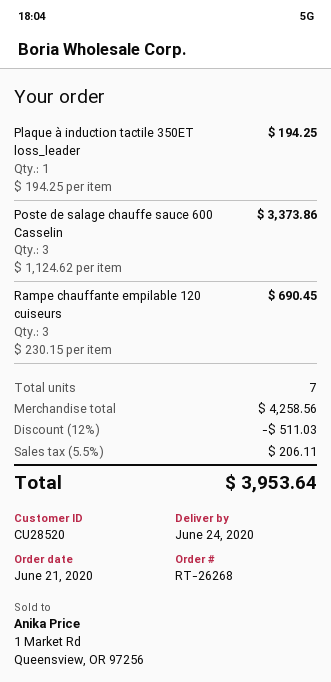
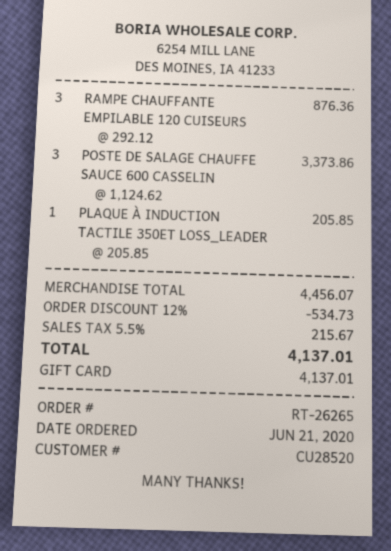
order number: RT-26268 -> RT-26265
Plaque à induction tactile 350ET loss_leader: 1 x 194.25 = 194.25 -> 1 x 205.85 = 205.85
Rampe chauffante empilable 120 cuiseurs: 3 x 230.15 = 690.45 -> 3 x 292.12 = 876.36
subtotal: 4258.56 -> 4456.07
discount: 12% = 511.03 -> 12% = 534.73
tax: 5.5% = 206.11 -> 5.5% = 215.67
total: 3953.64 -> 4137.01

